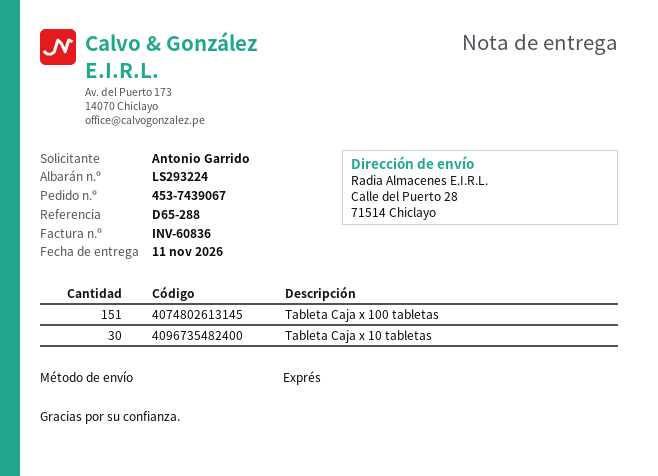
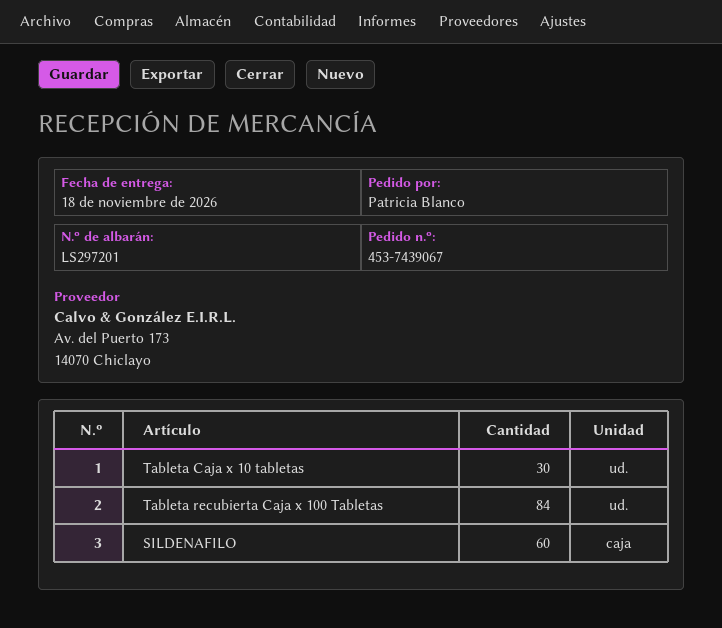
delivery note number: LS293224 -> LS297201
delivery date: 2026-11-11 -> 2026-11-18
ordered by: Antonio Garrido -> Patricia Blanco
Tableta Caja x 100 tabletas: 151 -> none
Tableta recubierta Caja x 100 Tabletas: none -> 84
SILDENAFILO: none -> 60

